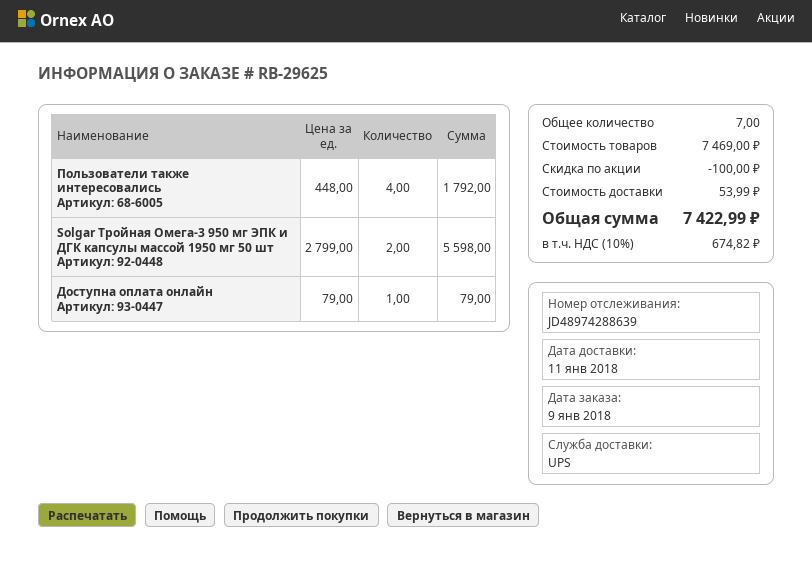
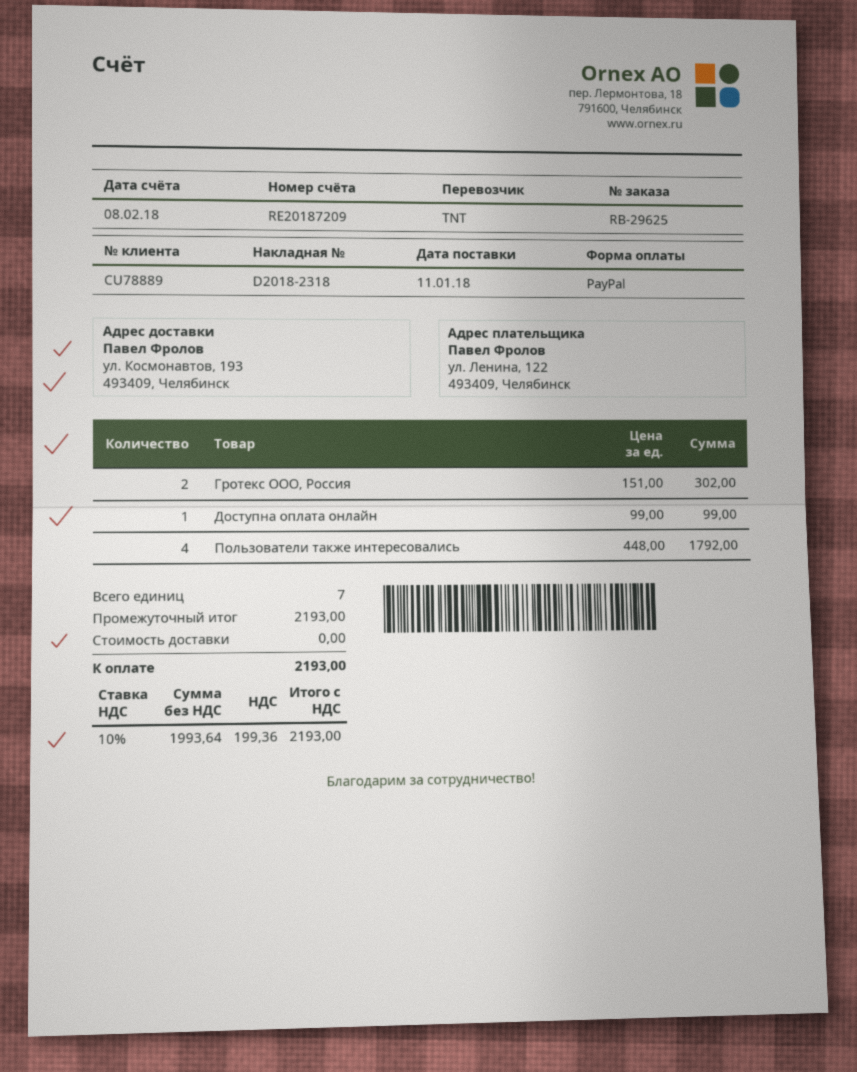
shipping method: UPS -> TNT
Solgar Тройная Омега-3 950 мг ЭПК и ДГК капсулы массой 1950 мг 50 шт: 2 x 2799.00 = 5598.00 -> none
Доступна оплата онлайн: 1 x 79.00 = 79.00 -> 1 x 99.00 = 99.00
Гротекс ООО, Россия: none -> 2 x 151.00 = 302.00
subtotal: 7469.00 -> 2193.00
discount: 100.00 -> none
shipping: 53.99 -> 0.00
tax: 10% = 674.82 -> 10% = 199.36
total: 7422.99 -> 2193.00

